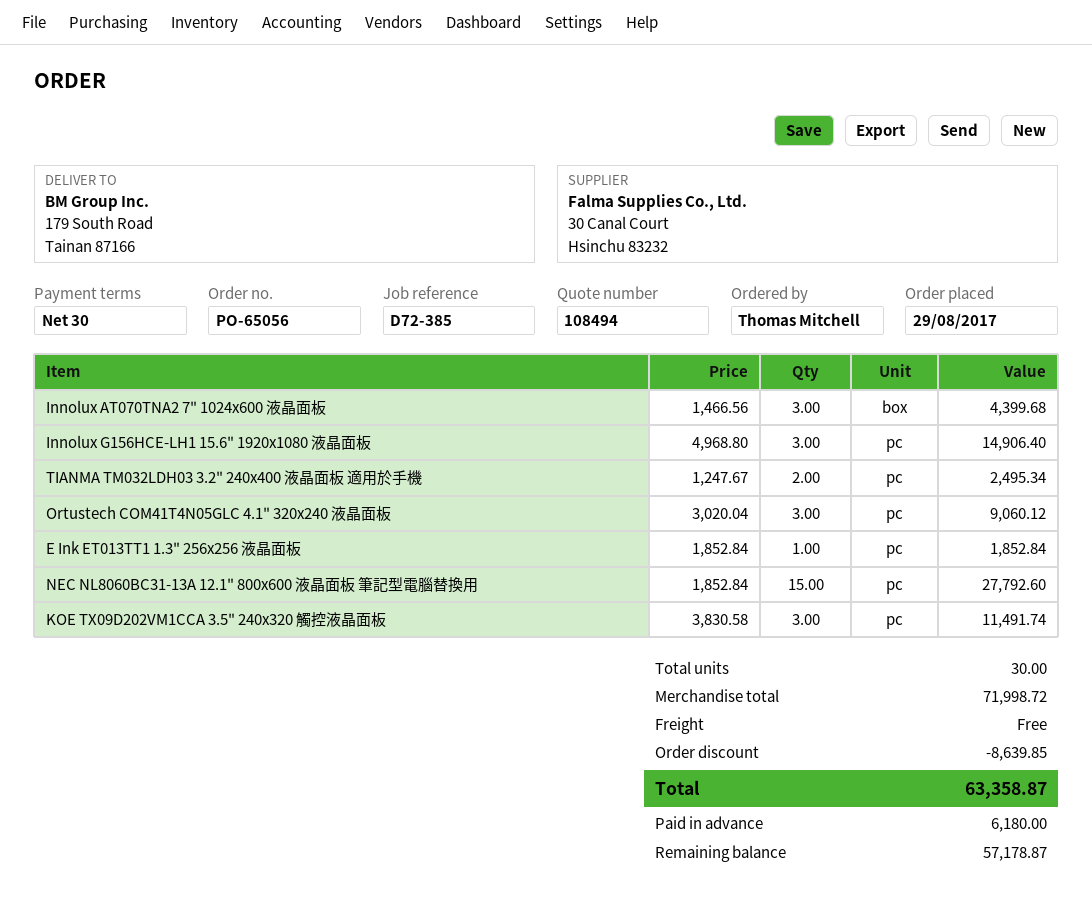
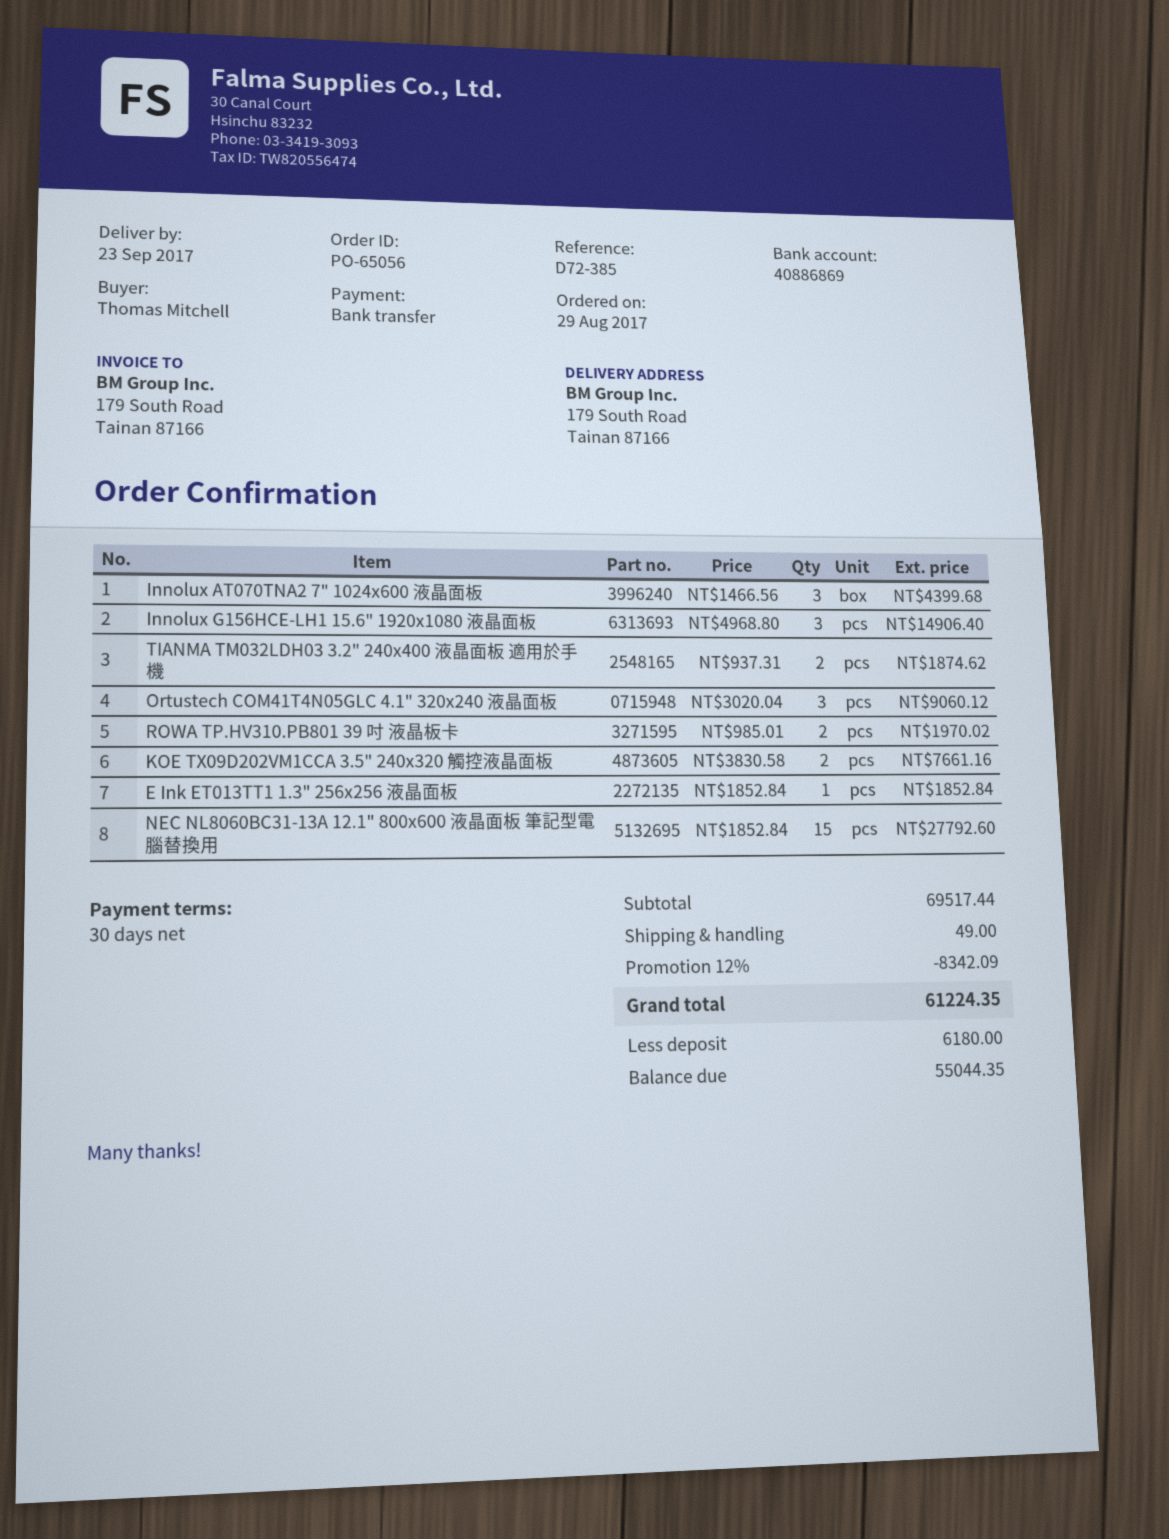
TIANMA TM032LDH03 3.2" 240x400 液晶面板 適用於手機: 2 x 1247.67 = 2495.34 -> 2 x 937.31 = 1874.62
KOE TX09D202VM1CCA 3.5" 240x320 觸控液晶面板: 3 x 3830.58 = 11491.74 -> 2 x 3830.58 = 7661.16
ROWA TP.HV310.PB801 39 吋 液晶板卡: none -> 2 x 985.01 = 1970.02
subtotal: 71998.72 -> 69517.44
discount: 8639.85 -> 8342.09
shipping: 0.00 -> 49.00
total: 63358.87 -> 61224.35
balance: 57178.87 -> 55044.35

